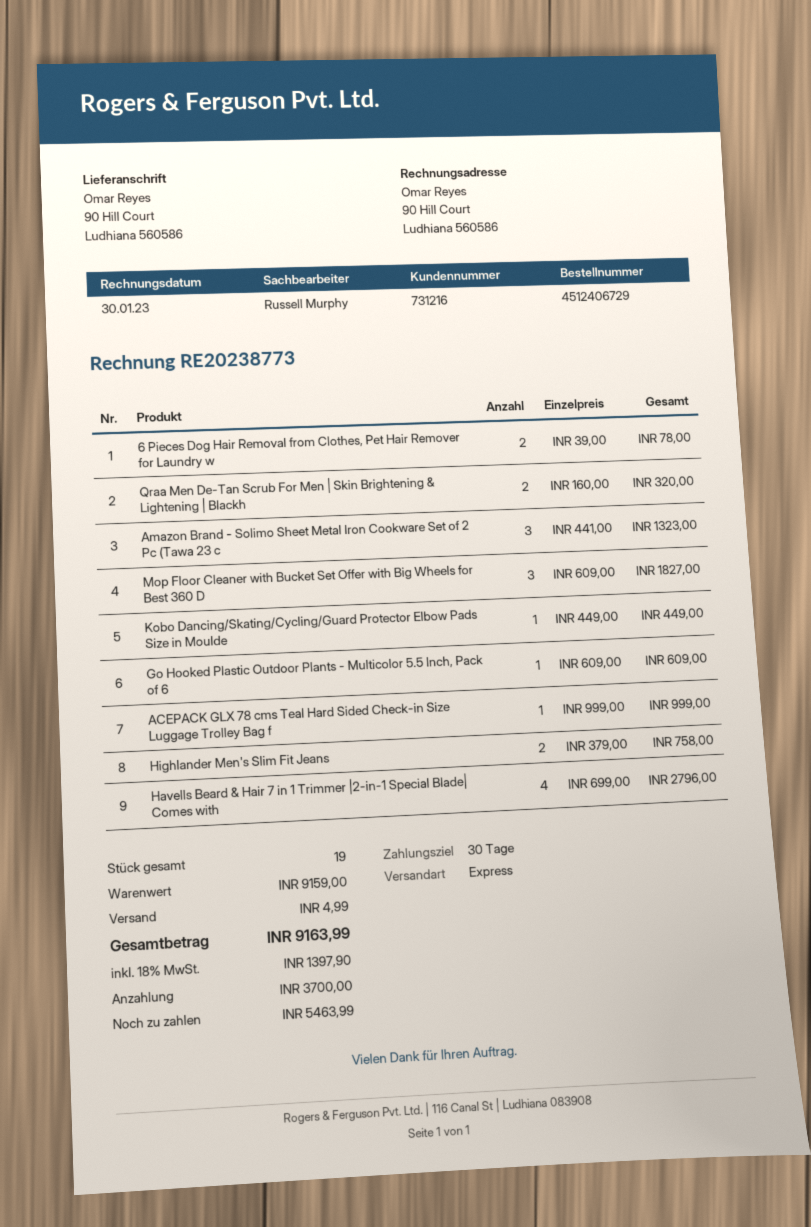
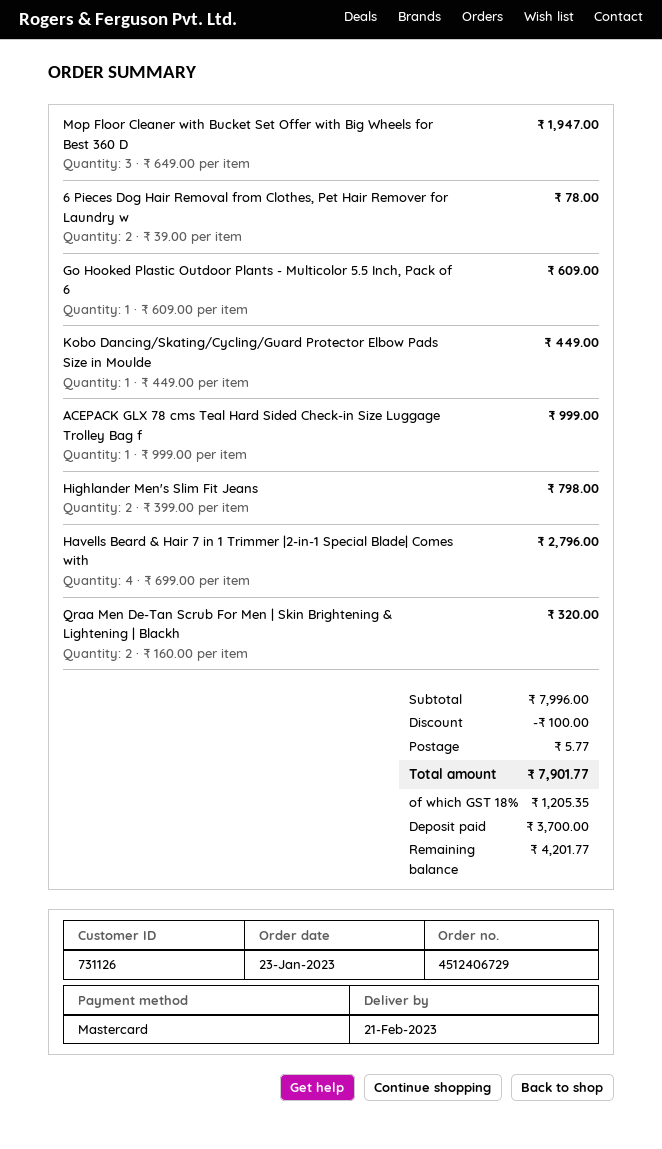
customer number: 731216 -> 731126
Amazon Brand - Solimo Sheet Metal Iron Cookware Set of 2 Pc (Tawa 23 c: 3 x 441.00 = 1323.00 -> none
Mop Floor Cleaner with Bucket Set Offer with Big Wheels for Best 360 D: 3 x 609.00 = 1827.00 -> 3 x 649.00 = 1947.00
Highlander Men's Slim Fit Jeans: 2 x 379.00 = 758.00 -> 2 x 399.00 = 798.00
subtotal: 9159.00 -> 7996.00
discount: none -> 100.00
shipping: 4.99 -> 5.77
tax: 18% = 1397.90 -> 18% = 1205.35
total: 9163.99 -> 7901.77
balance: 5463.99 -> 4201.77

